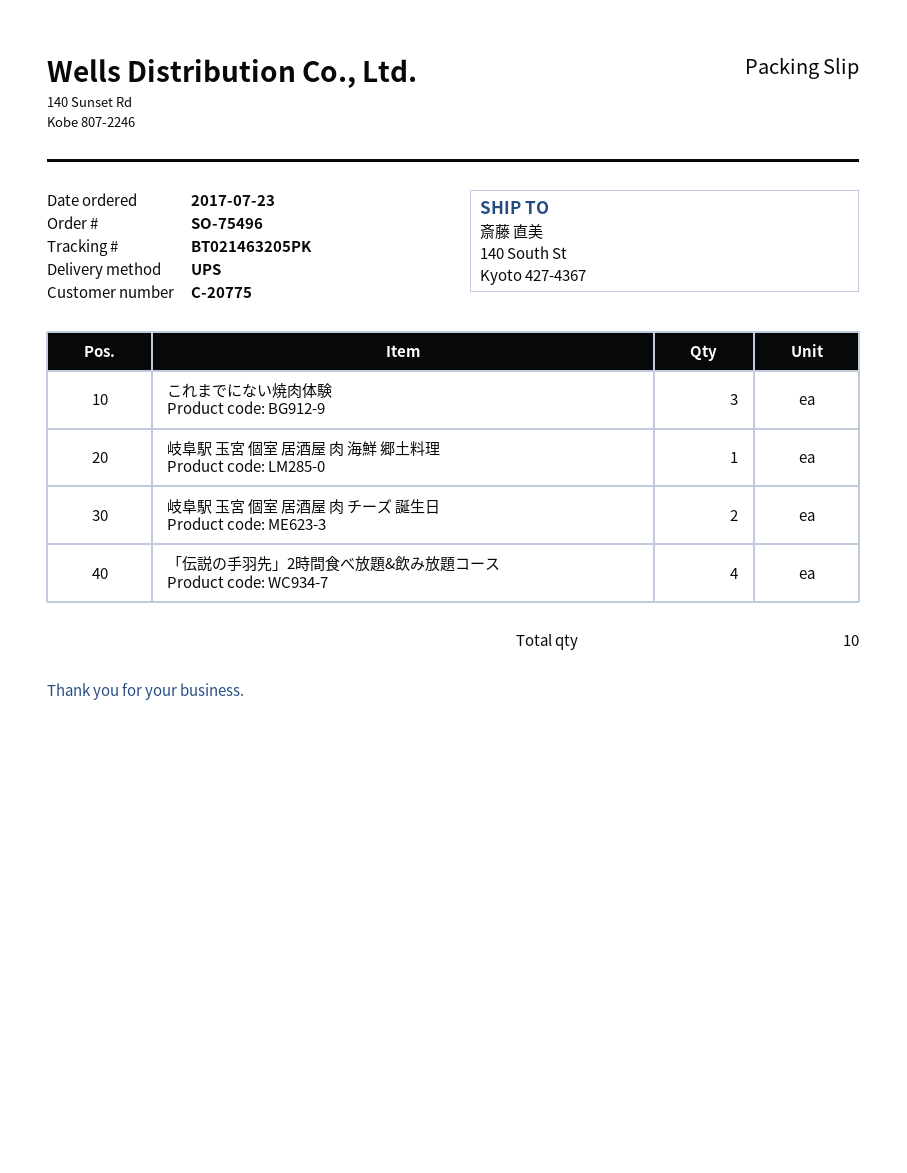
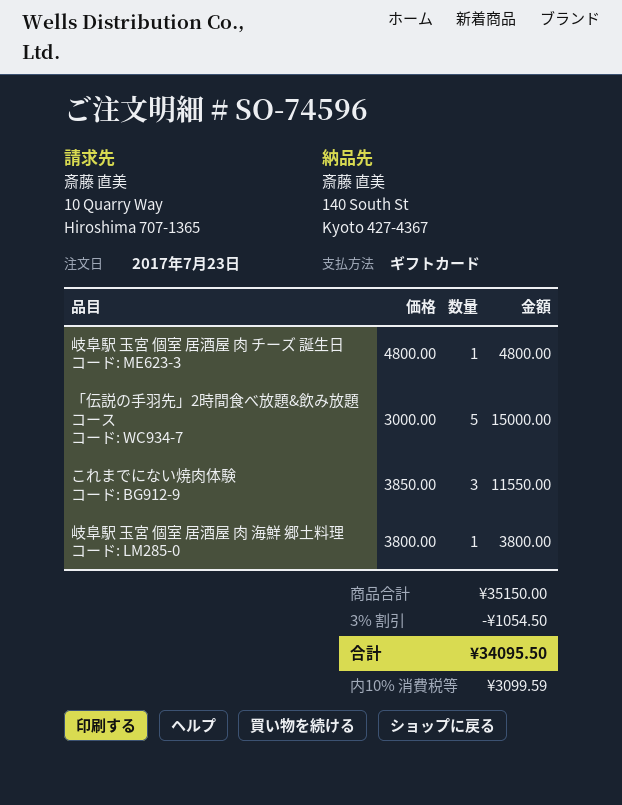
order number: SO-75496 -> SO-74596
岐阜駅 玉宮 個室 居酒屋 肉 チーズ 誕生日: 2 -> 1
「伝説の手羽先」2時間食べ放題&飲み放題コース: 4 -> 5

